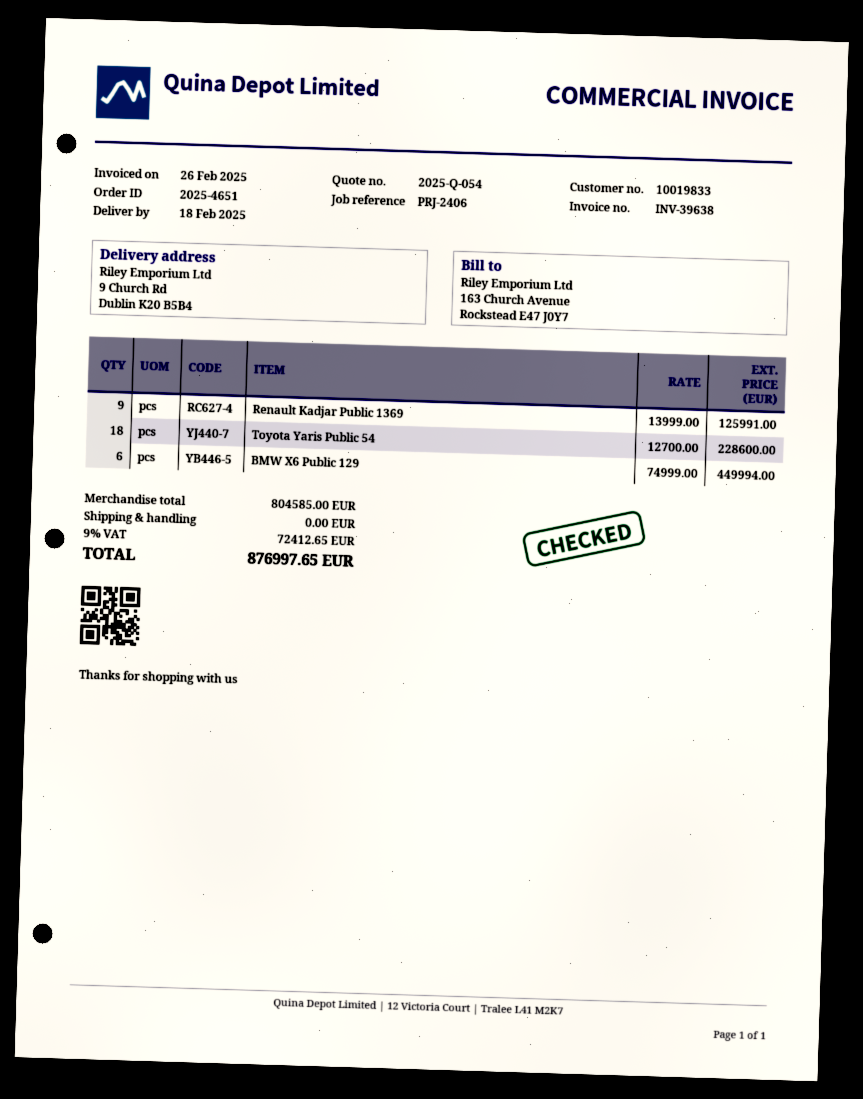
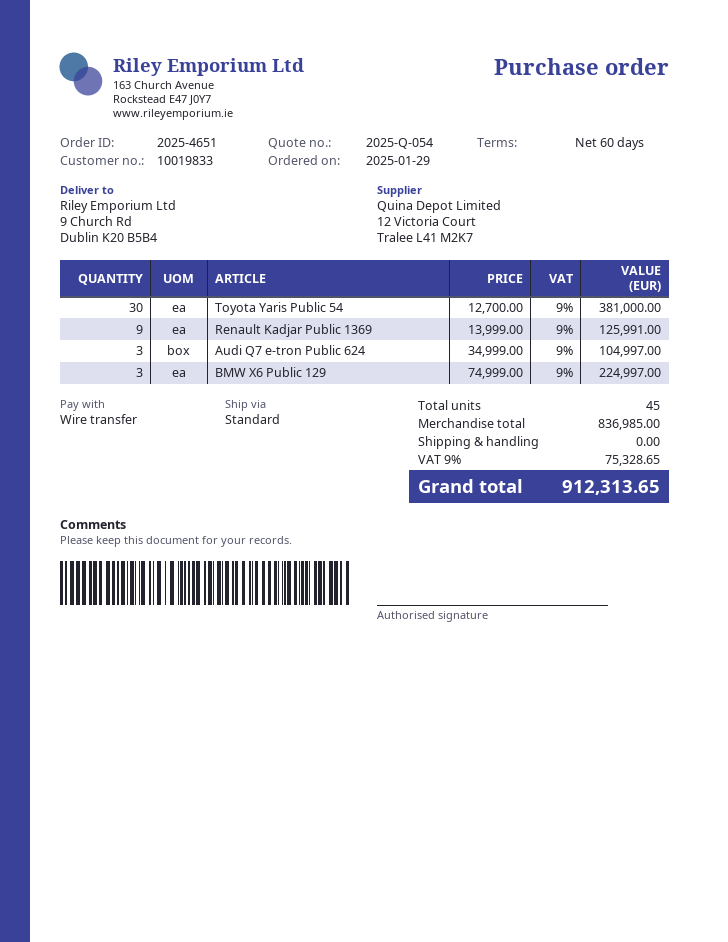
Toyota Yaris Public 54: 18 x 12700.00 = 228600.00 -> 30 x 12700.00 = 381000.00
BMW X6 Public 129: 6 x 74999.00 = 449994.00 -> 3 x 74999.00 = 224997.00
Audi Q7 e-tron Public 624: none -> 3 x 34999.00 = 104997.00
subtotal: 804585.00 -> 836985.00
tax: 9% = 72412.65 -> 9% = 75328.65
total: 876997.65 -> 912313.65

